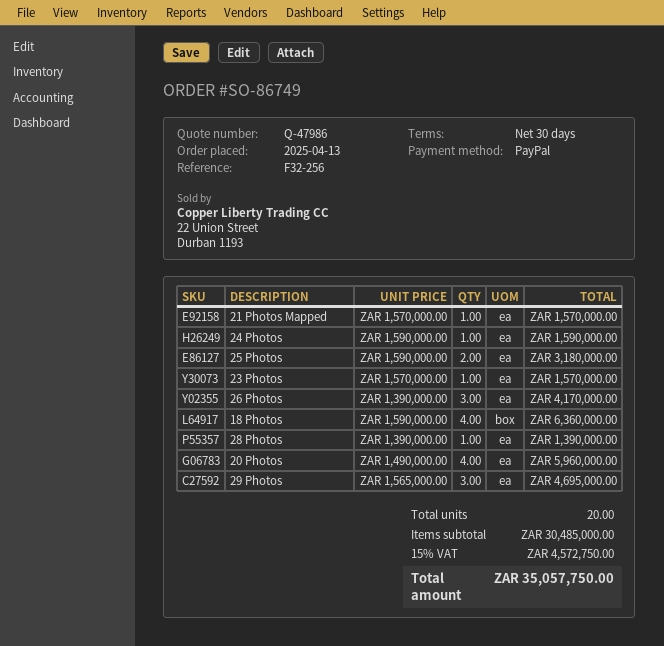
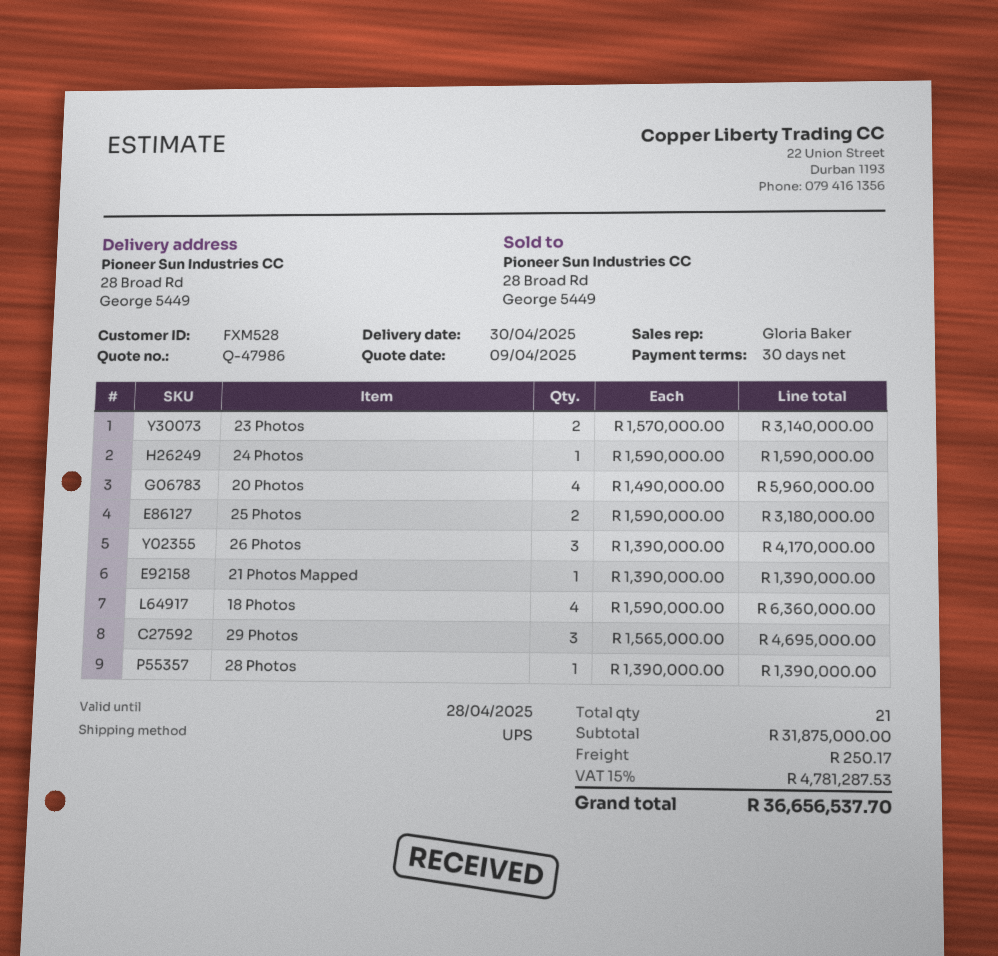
21 Photos Mapped: 1 x 1570000.00 = 1570000.00 -> 1 x 1390000.00 = 1390000.00
23 Photos: 1 x 1570000.00 = 1570000.00 -> 2 x 1570000.00 = 3140000.00
total quantity: 20 -> 21
subtotal: 30485000.00 -> 31875000.00
shipping: none -> 250.17
tax: 15% = 4572750.00 -> 15% = 4781287.53
total: 35057750.00 -> 36656537.70

